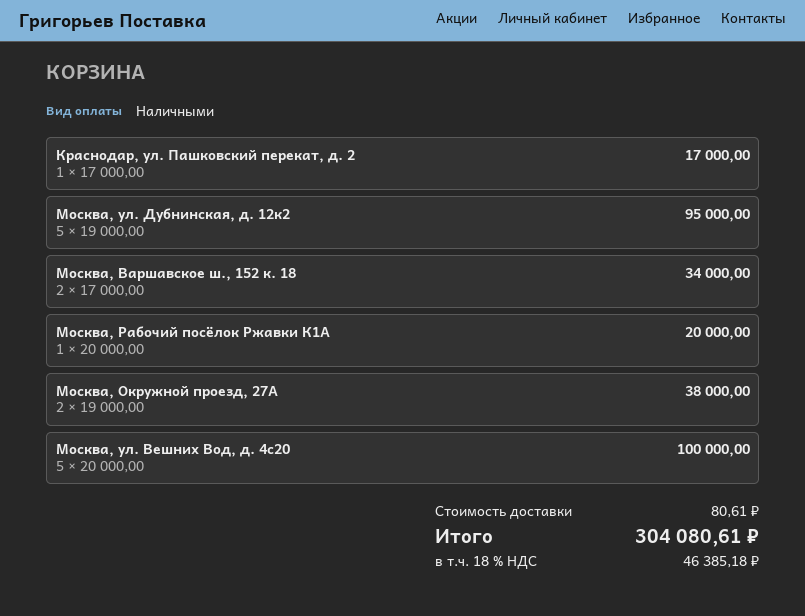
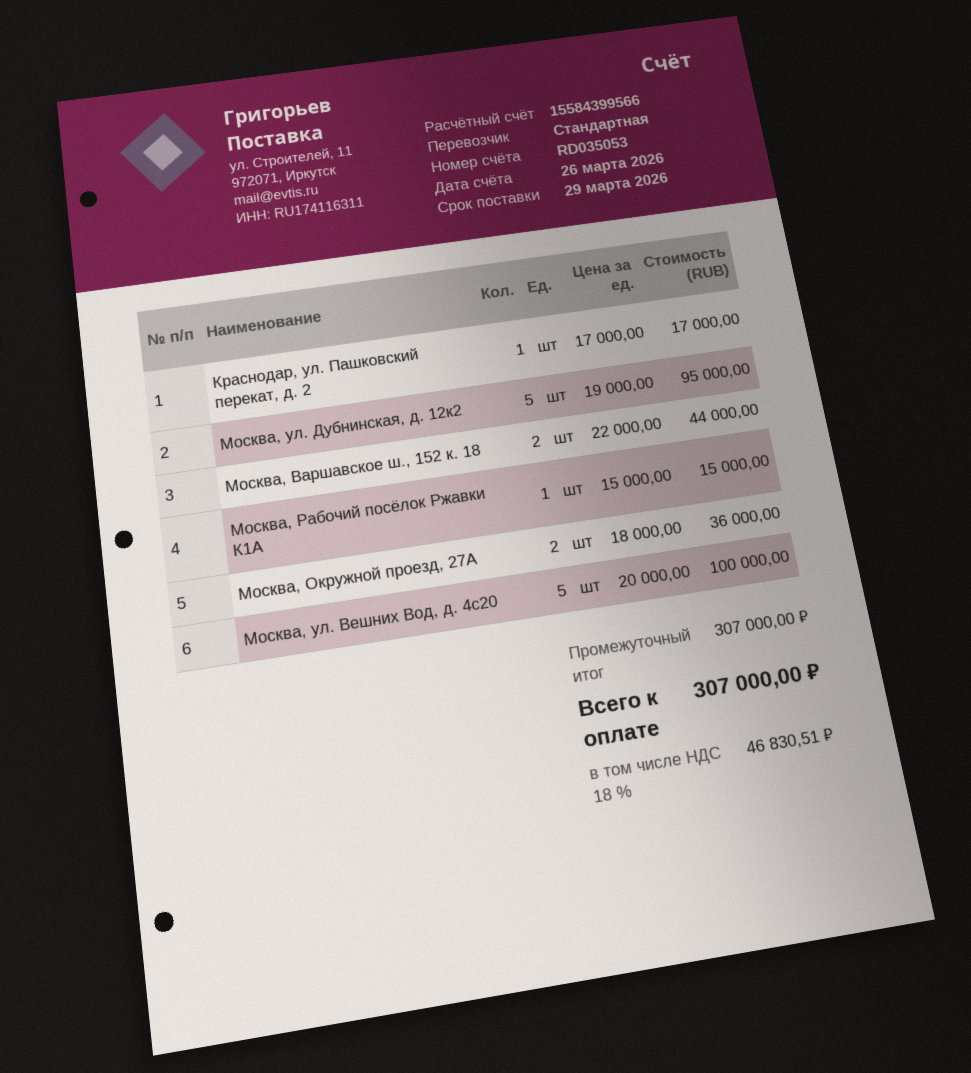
Москва, Варшавское ш., 152 к. 18: 2 x 17000.00 = 34000.00 -> 2 x 22000.00 = 44000.00
Москва, Рабочий посёлок Ржавки К1А: 1 x 20000.00 = 20000.00 -> 1 x 15000.00 = 15000.00
Москва, Окружной проезд, 27А: 2 x 19000.00 = 38000.00 -> 2 x 18000.00 = 36000.00
shipping: 80.61 -> none
tax: 18% = 46385.18 -> 18% = 46830.51
total: 304080.61 -> 307000.00

